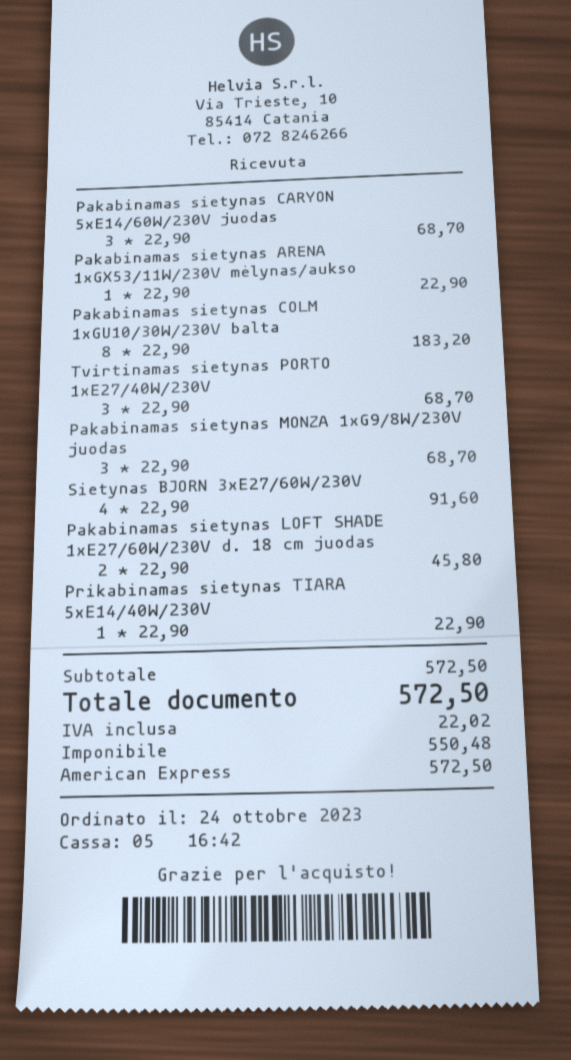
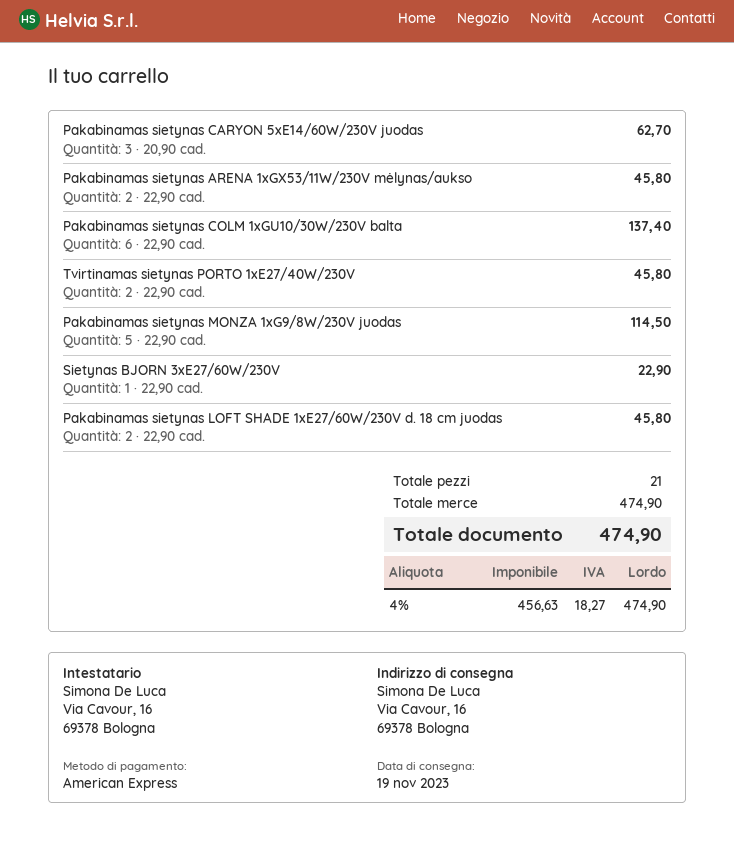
Pakabinamas sietynas CARYON 5xE14/60W/230V juodas: 3 x 22.90 = 68.70 -> 3 x 20.90 = 62.70
Pakabinamas sietynas ARENA 1xGX53/11W/230V mėlynas/aukso: 1 x 22.90 = 22.90 -> 2 x 22.90 = 45.80
Pakabinamas sietynas COLM 1xGU10/30W/230V balta: 8 x 22.90 = 183.20 -> 6 x 22.90 = 137.40
Tvirtinamas sietynas PORTO 1xE27/40W/230V: 3 x 22.90 = 68.70 -> 2 x 22.90 = 45.80
Pakabinamas sietynas MONZA 1xG9/8W/230V juodas: 3 x 22.90 = 68.70 -> 5 x 22.90 = 114.50
Sietynas BJORN 3xE27/60W/230V: 4 x 22.90 = 91.60 -> 1 x 22.90 = 22.90
Prikabinamas sietynas TIARA 5xE14/40W/230V: 1 x 22.90 = 22.90 -> none
subtotal: 572.50 -> 474.90
net: 550.48 -> 456.63
tax: 22.02 -> 18.27
total: 572.50 -> 474.90

